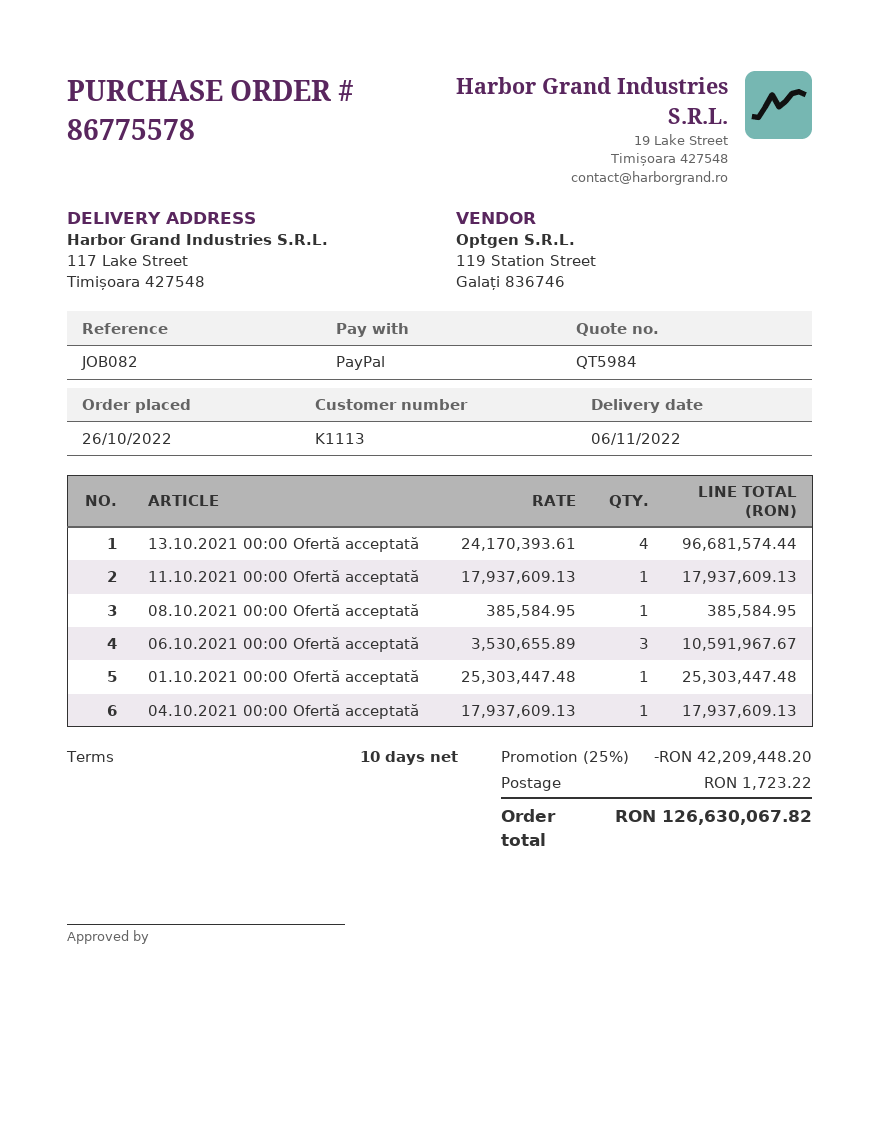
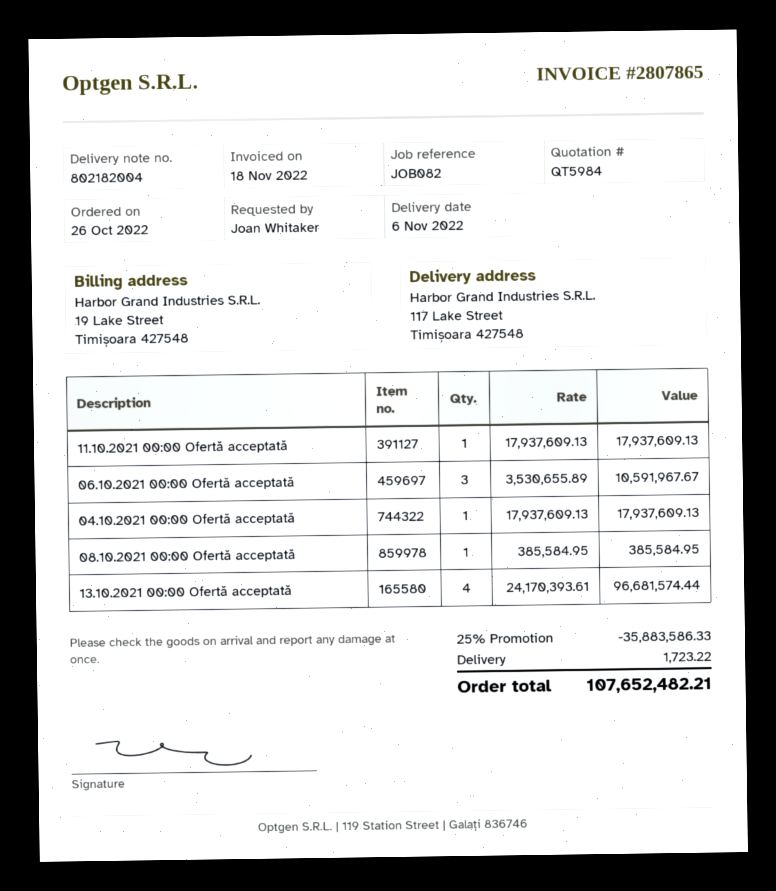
01.10.2021 00:00 Ofertă acceptată: 1 x 25303447.48 = 25303447.48 -> none
discount: 25% = 42209448.20 -> 25% = 35883586.33
total: 126630067.82 -> 107652482.21

